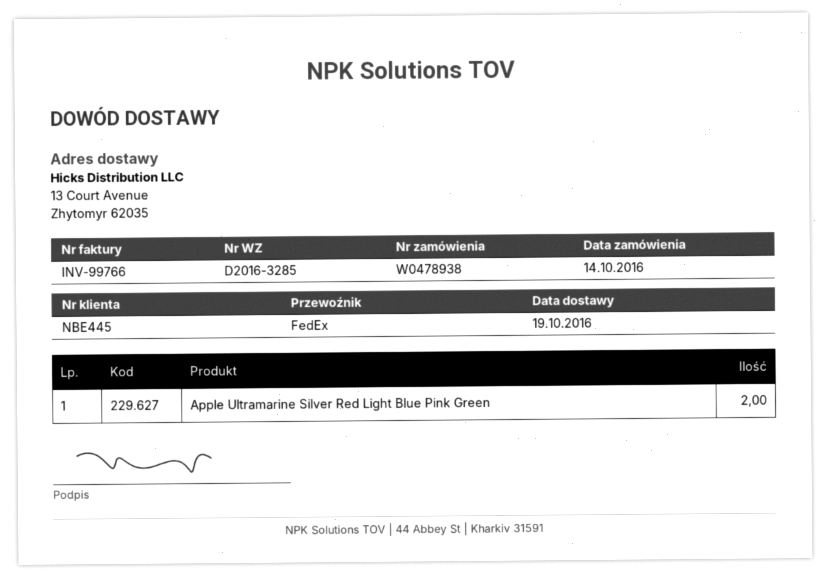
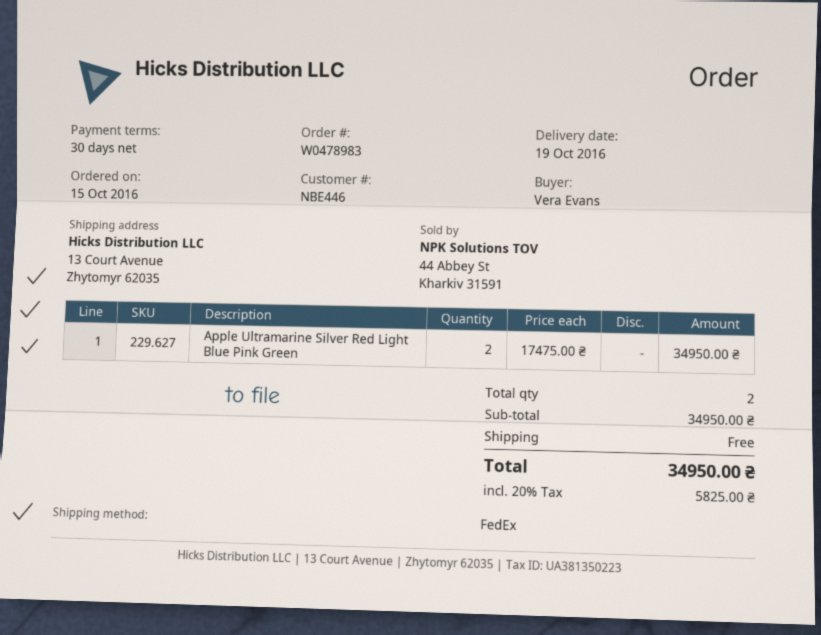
order number: W0478938 -> W0478983
order date: 2016-10-14 -> 2016-10-15
customer number: NBE445 -> NBE446

